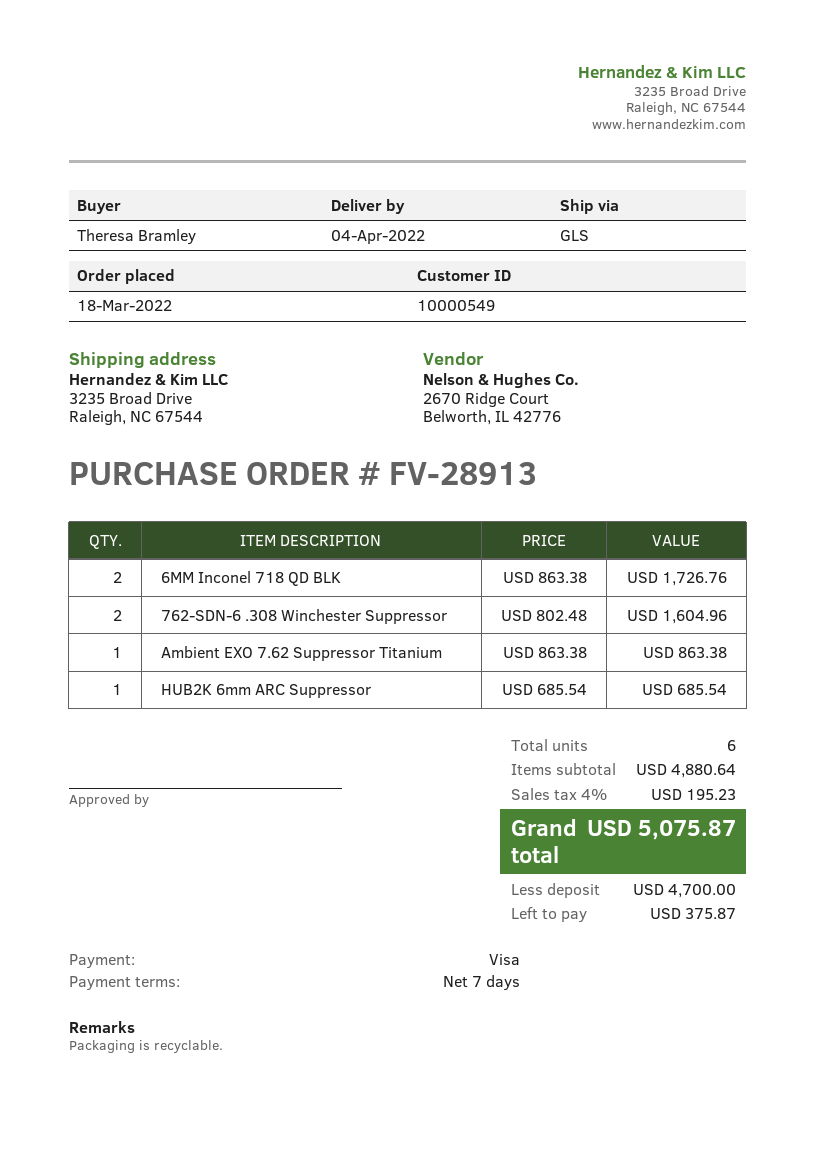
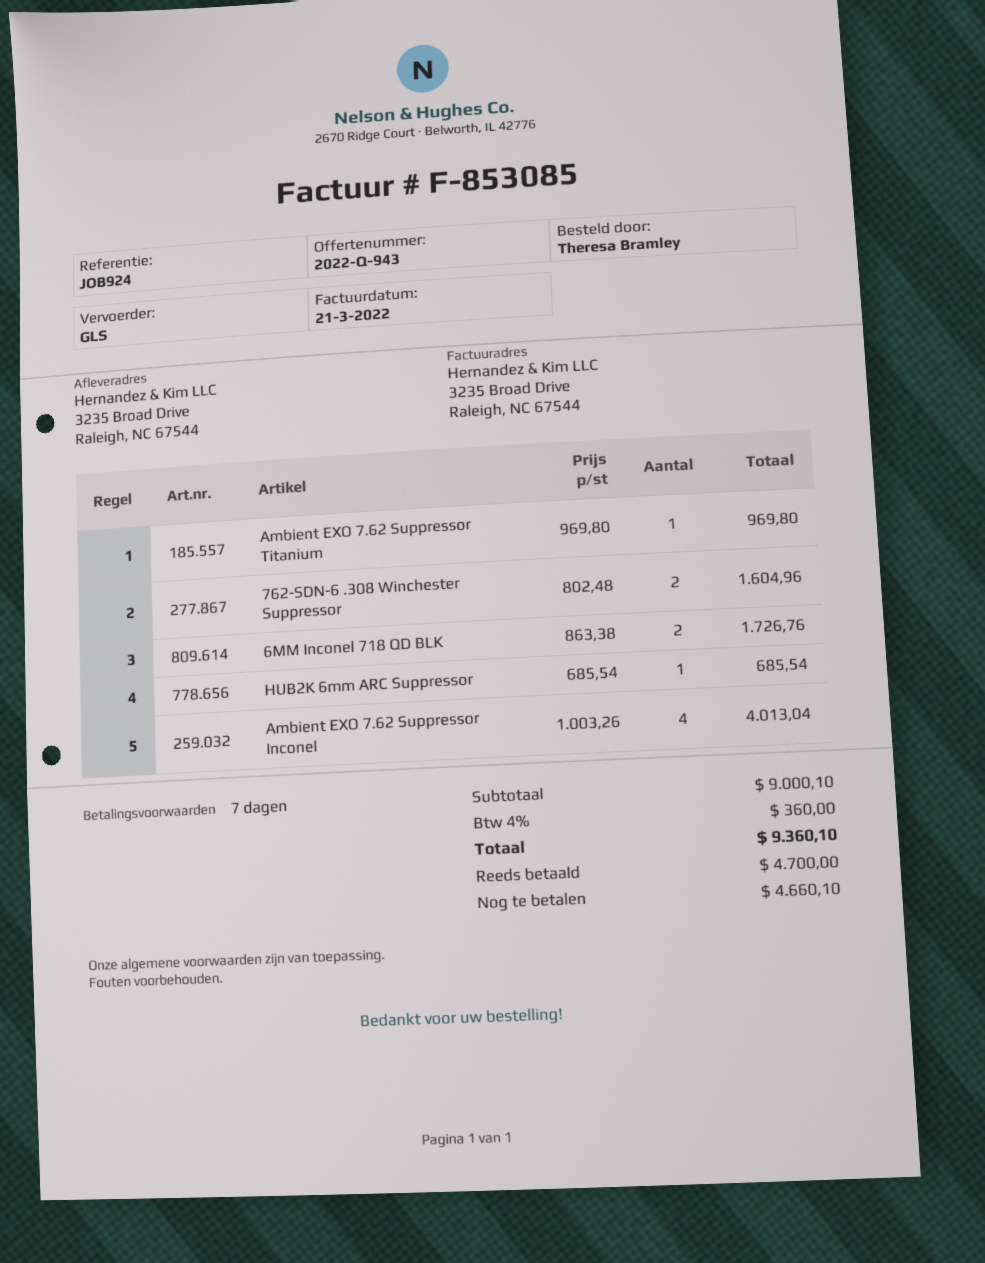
Ambient EXO 7.62 Suppressor Titanium: 1 x 863.38 = 863.38 -> 1 x 969.80 = 969.80
Ambient EXO 7.62 Suppressor Inconel: none -> 4 x 1003.26 = 4013.04
subtotal: 4880.64 -> 9000.10
tax: 4% = 195.23 -> 4% = 360.00
total: 5075.87 -> 9360.10
balance: 375.87 -> 4660.10

